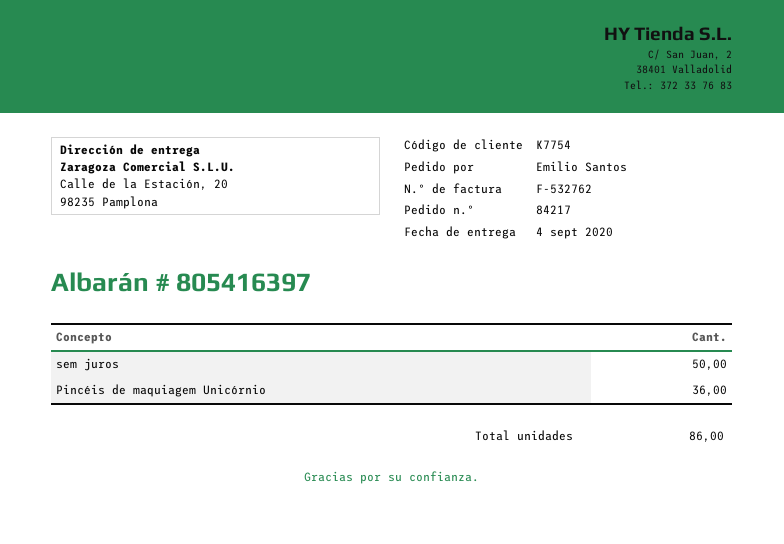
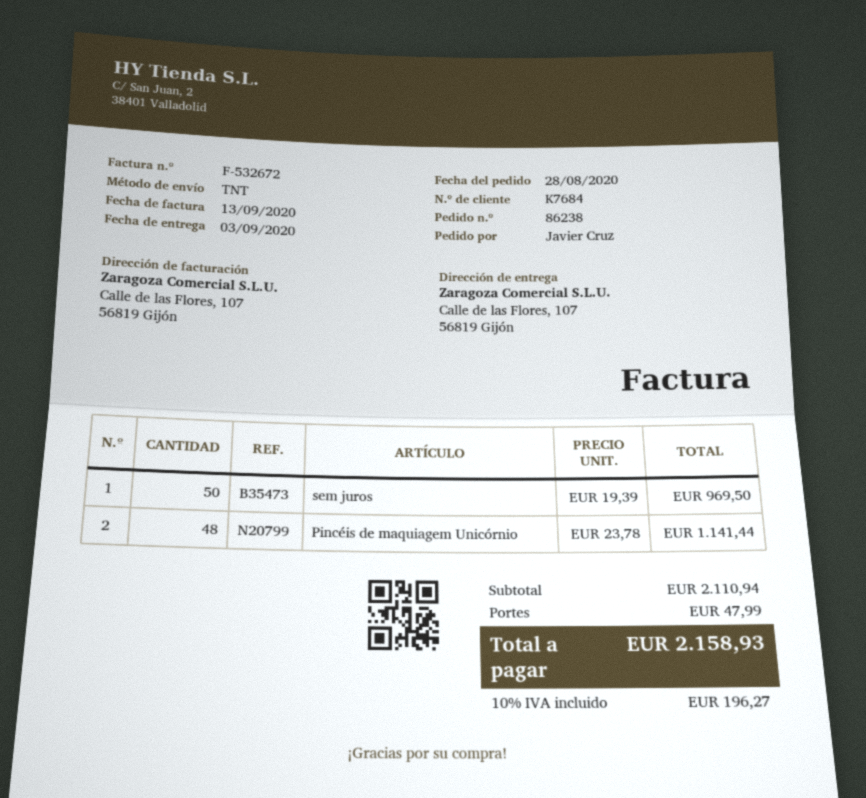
order number: 84217 -> 86238
delivery date: 2020-09-04 -> 2020-09-03
invoice number: F-532762 -> F-532672
customer number: K7754 -> K7684
ordered by: Emilio Santos -> Javier Cruz
ship to: Calle de la Estación, 20, 98235 Pamplona -> Calle de las Flores, 107, 56819 Gijón
Pincéis de maquiagem Unicórnio: 36 -> 48

